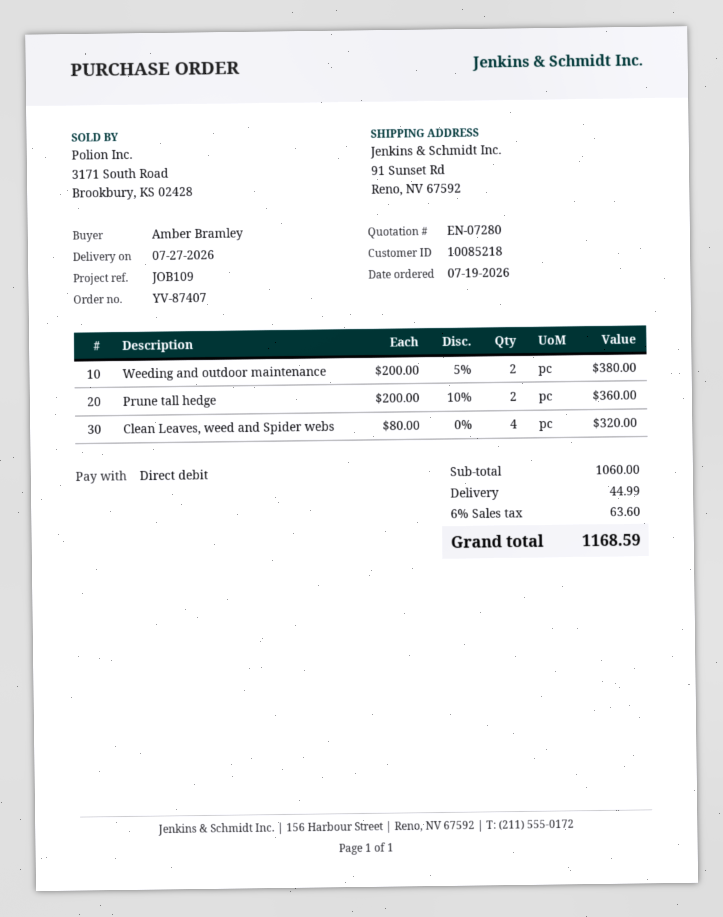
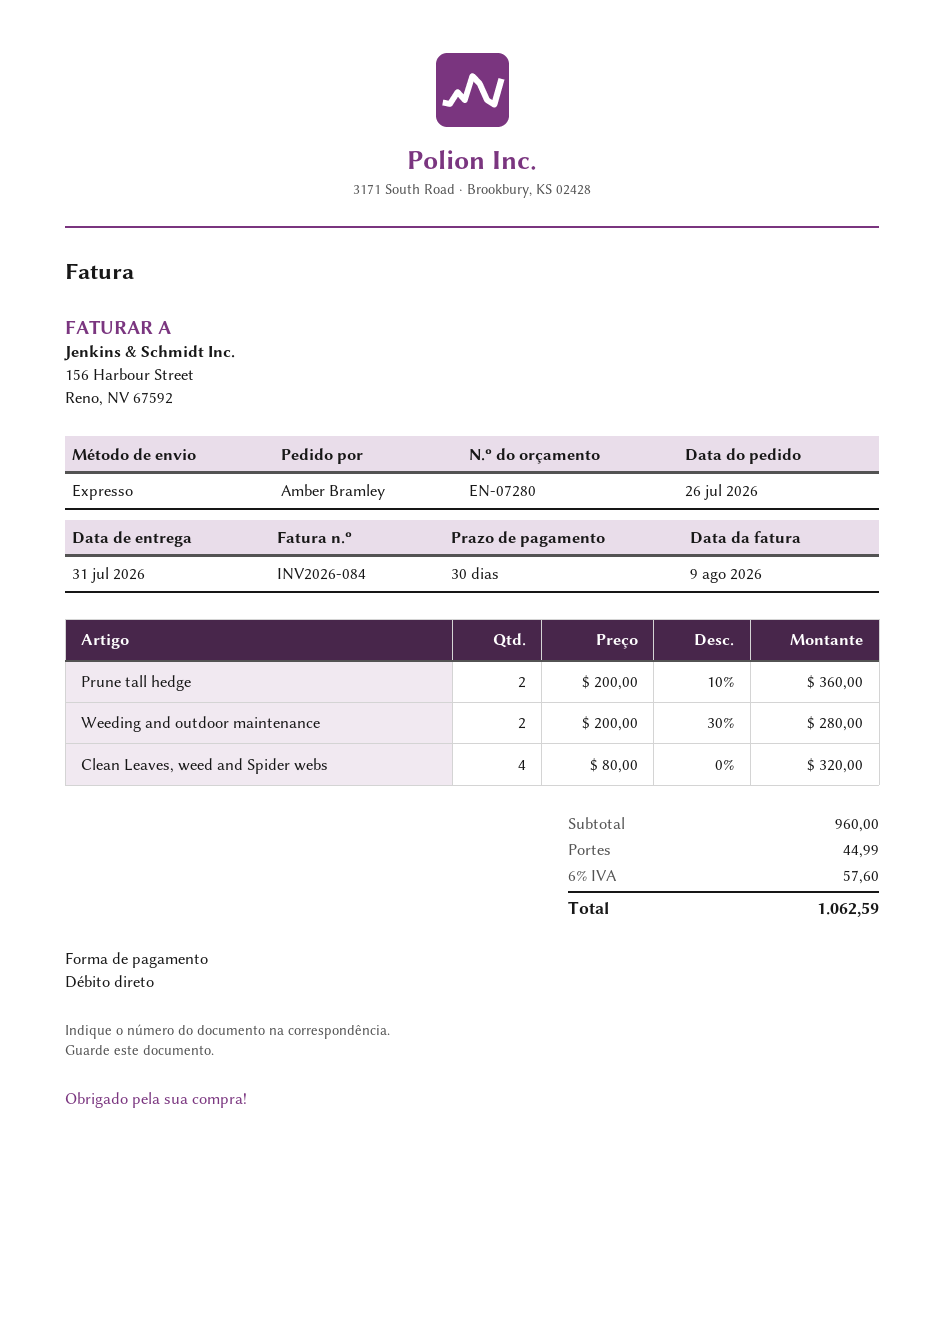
order date: 2026-07-19 -> 2026-07-26
delivery date: 2026-07-27 -> 2026-07-31
Weeding and outdoor maintenance: 2 x 200.00 - 5% = 380.00 -> 2 x 200.00 - 30% = 280.00
subtotal: 1060.00 -> 960.00
tax: 6% = 63.60 -> 6% = 57.60
total: 1168.59 -> 1062.59

